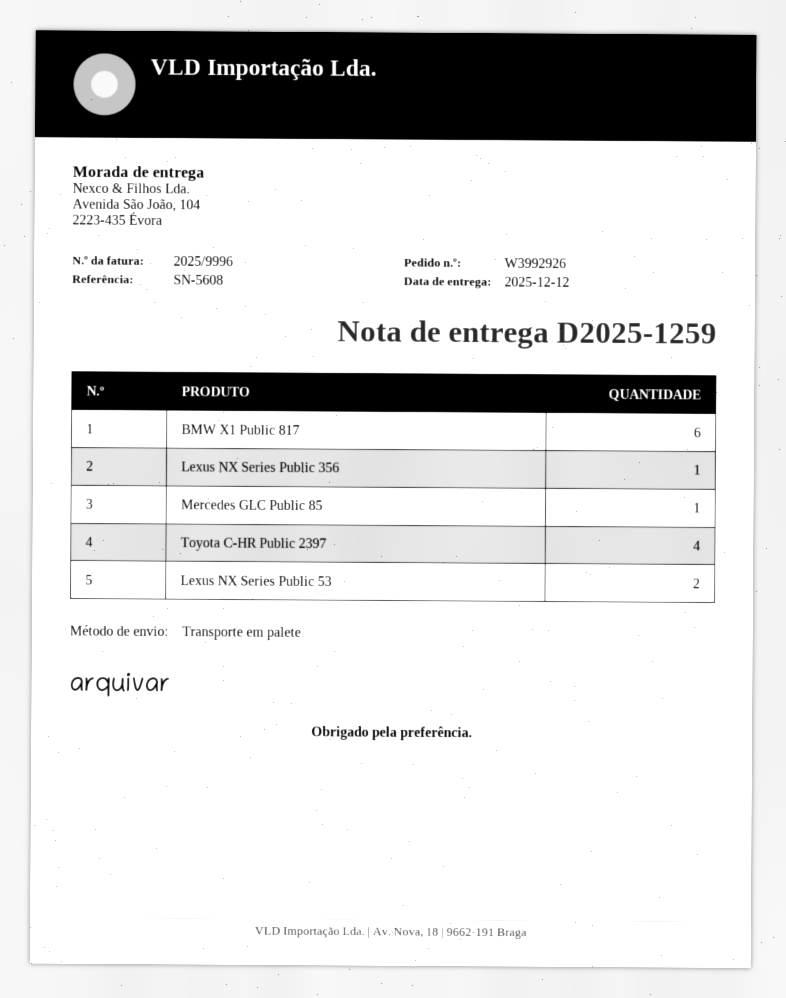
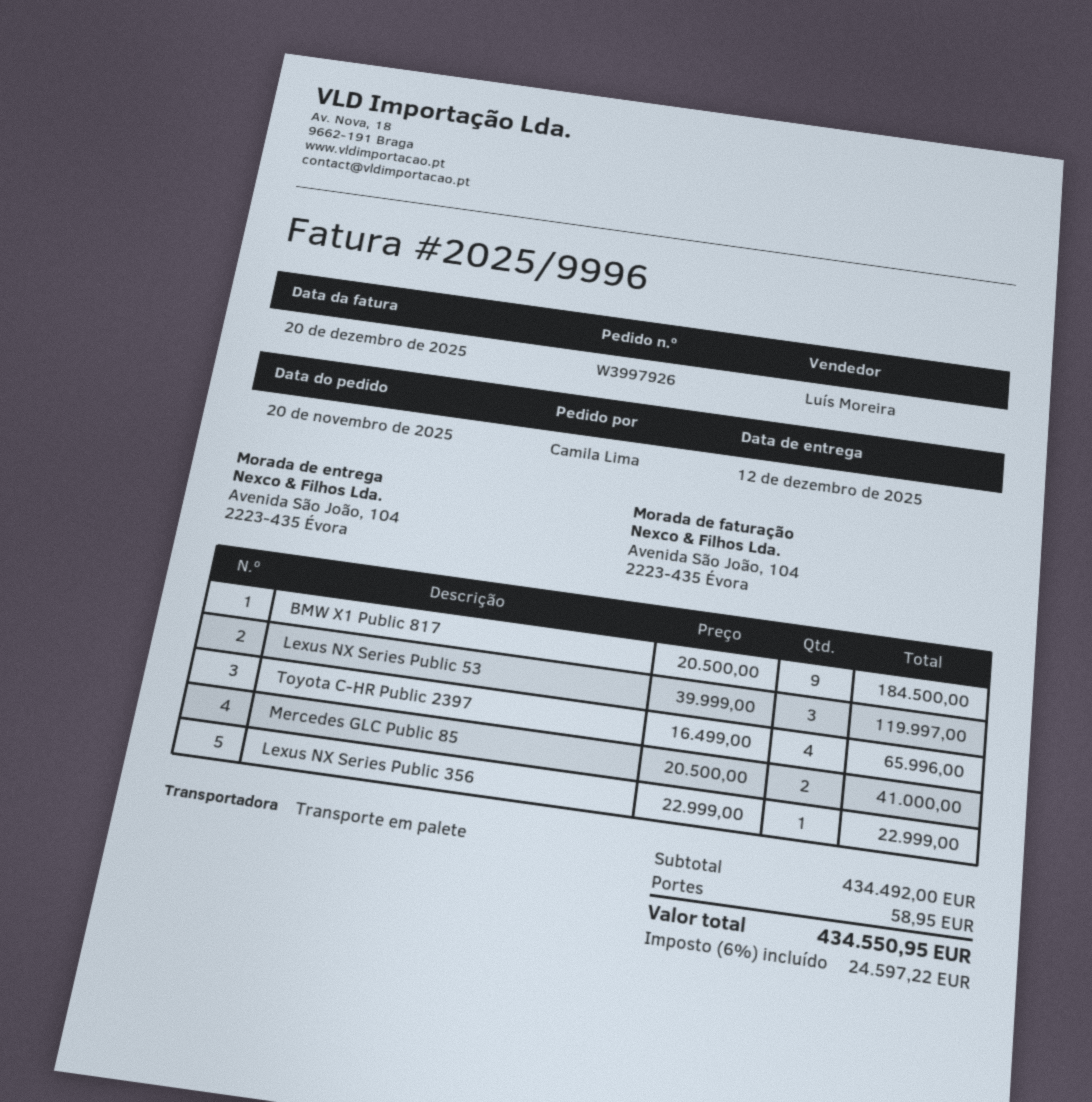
order number: W3992926 -> W3997926
BMW X1 Public 817: 6 -> 9
Mercedes GLC Public 85: 1 -> 2
Lexus NX Series Public 53: 2 -> 3

